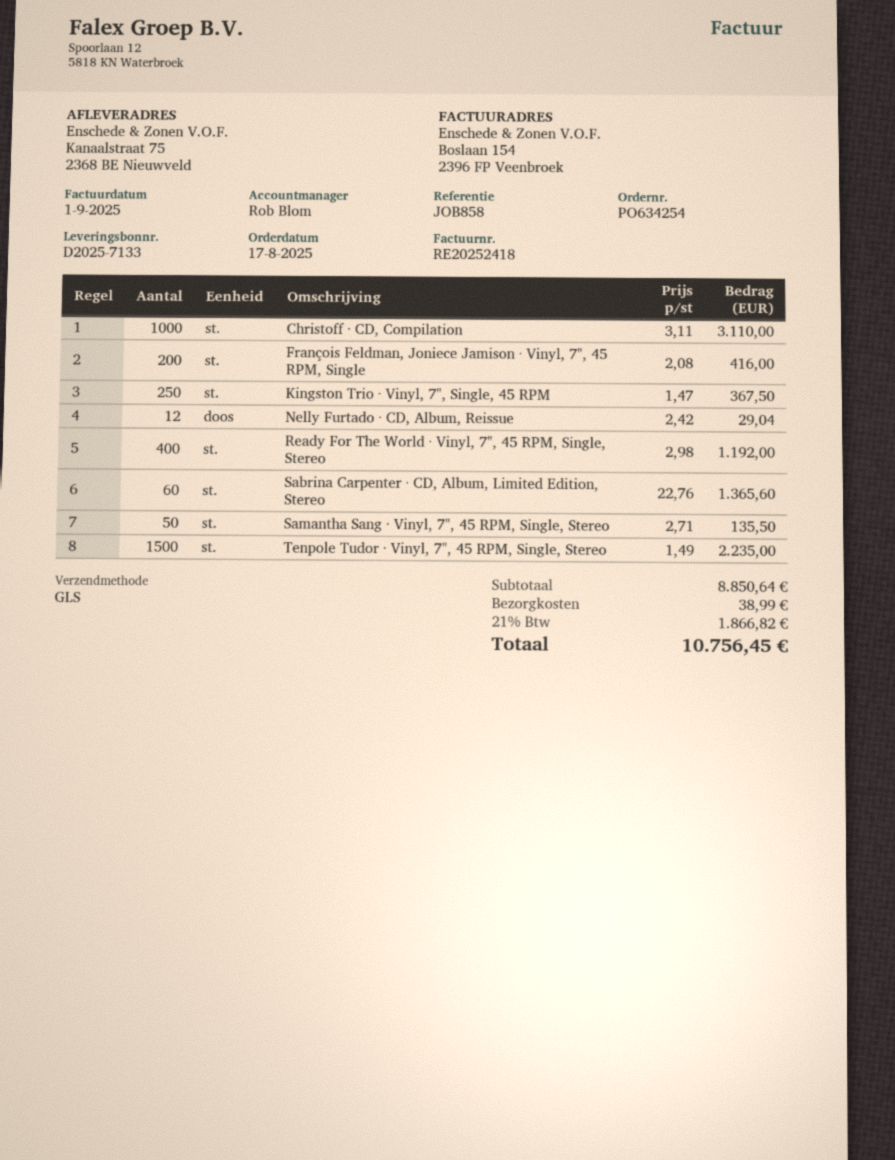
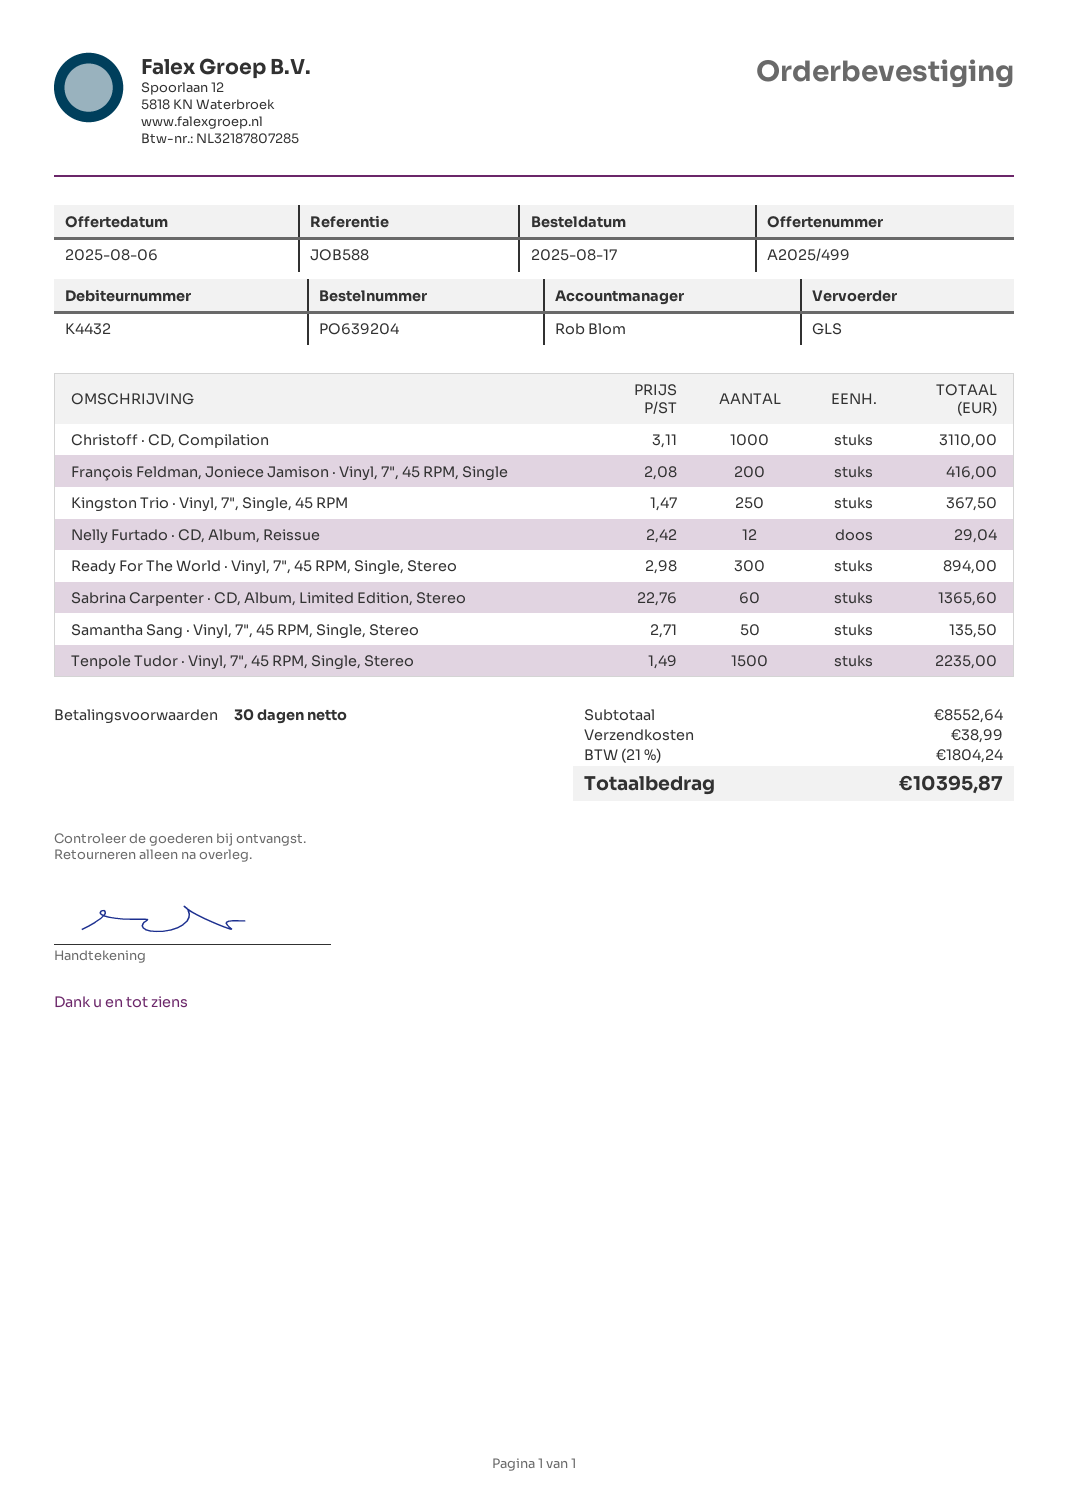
order number: PO634254 -> PO639204
reference: JOB858 -> JOB588
Ready For The World · Vinyl, 7", 45 RPM, Single, Stereo: 400 x 2.98 = 1192.00 -> 300 x 2.98 = 894.00
subtotal: 8850.64 -> 8552.64
tax: 21% = 1866.82 -> 21% = 1804.24
total: 10756.45 -> 10395.87

